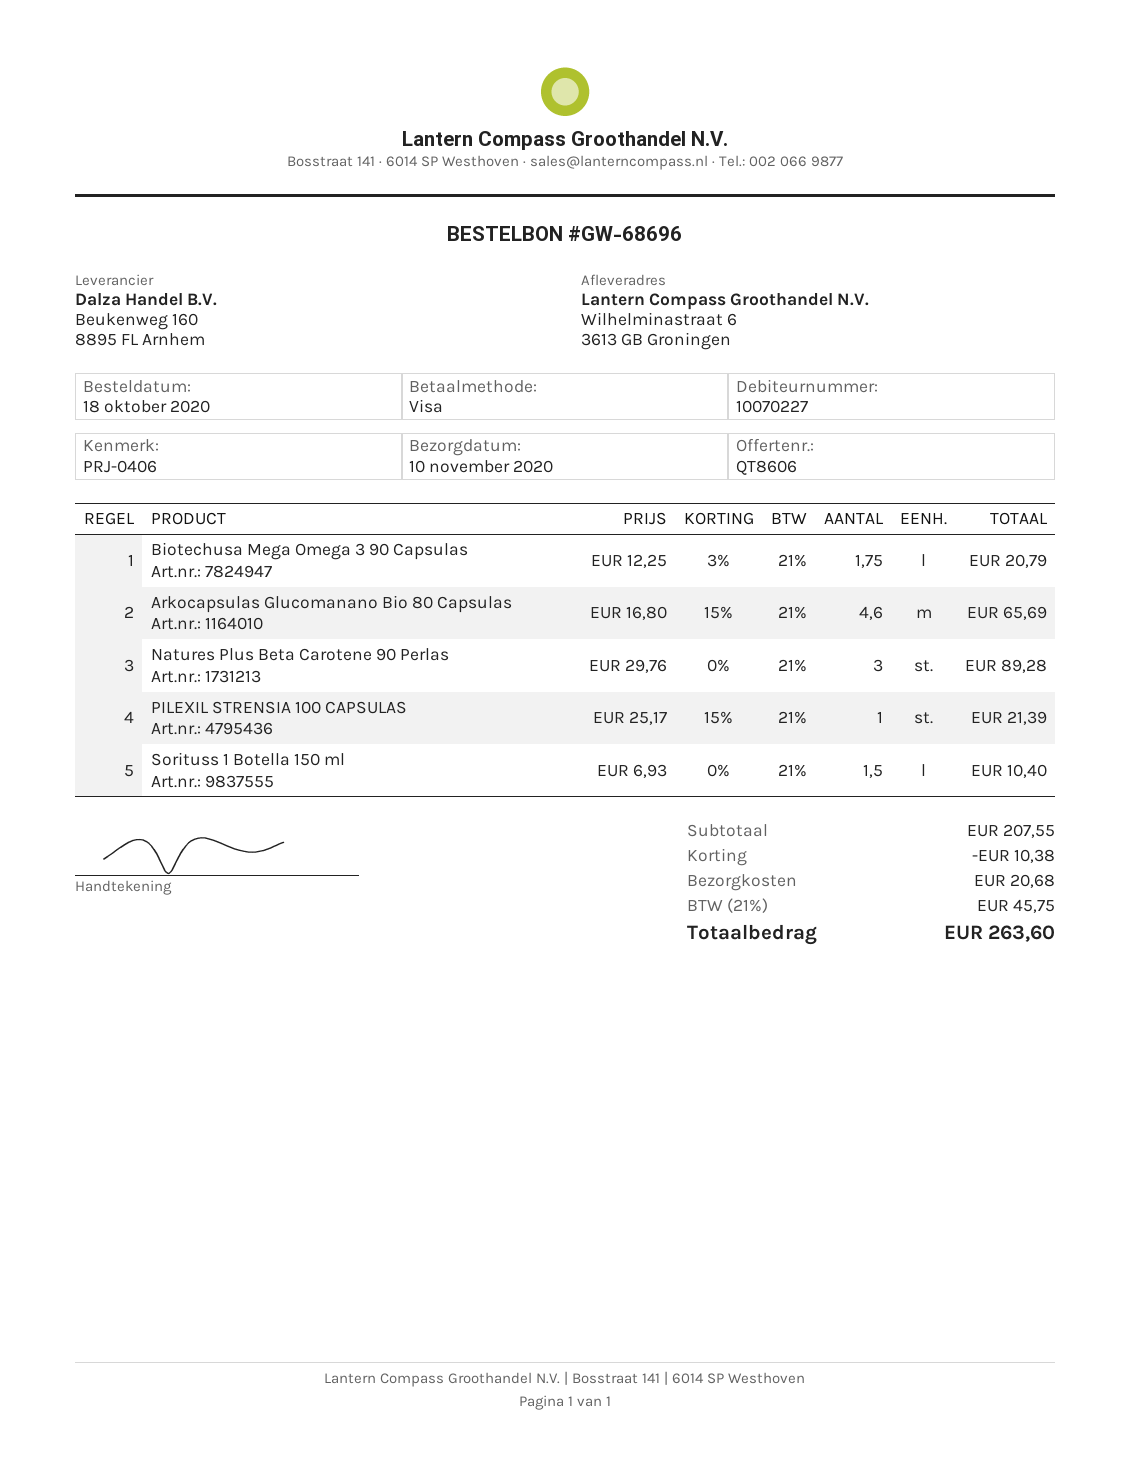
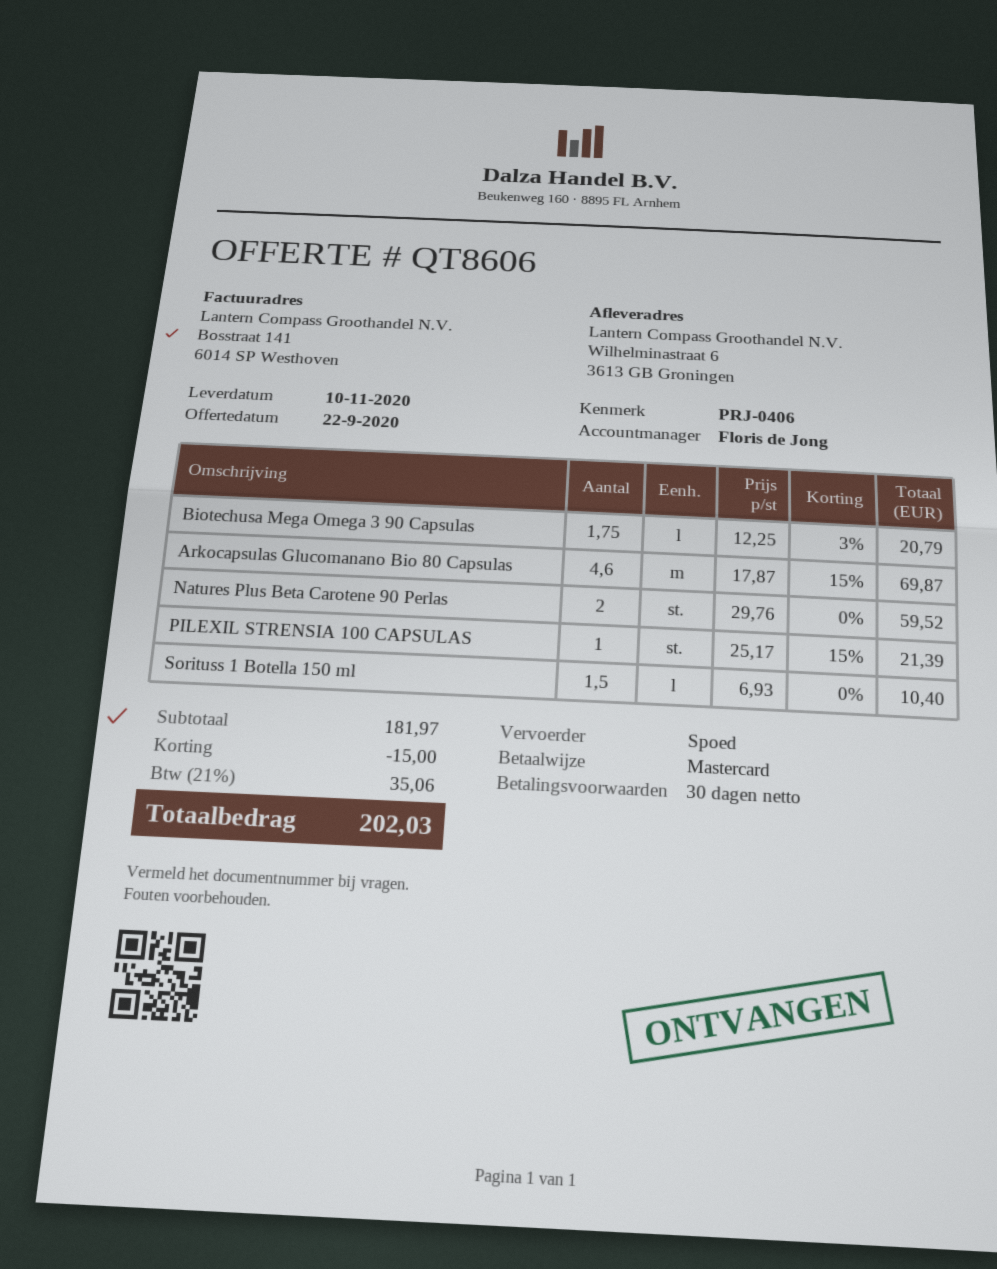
payment method: Visa -> Mastercard
Arkocapsulas Glucomanano Bio 80 Capsulas: 4.6 x 16.80 - 15% = 65.69 -> 4.6 x 17.87 - 15% = 69.87
Natures Plus Beta Carotene 90 Perlas: 3 x 29.76 = 89.28 -> 2 x 29.76 = 59.52
subtotal: 207.55 -> 181.97
discount: 10.38 -> 15.00
shipping: 20.68 -> none
tax: 21% = 45.75 -> 21% = 35.06
total: 263.60 -> 202.03

